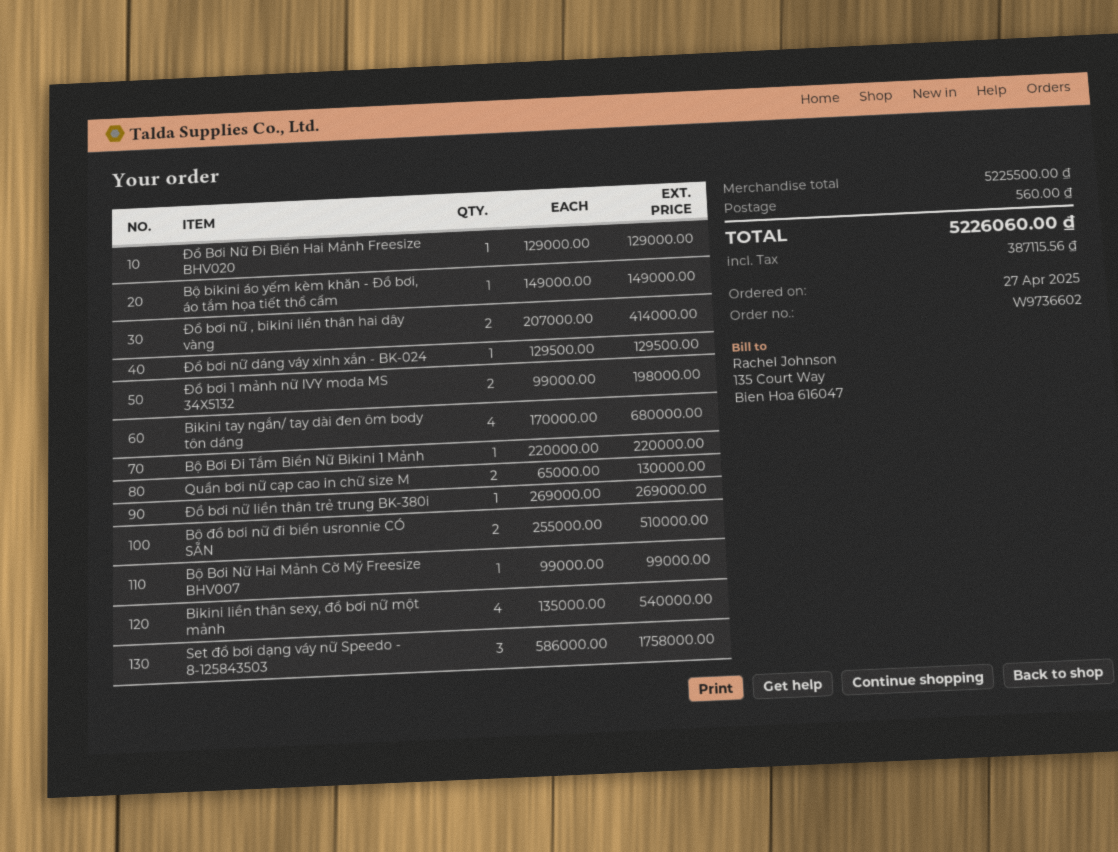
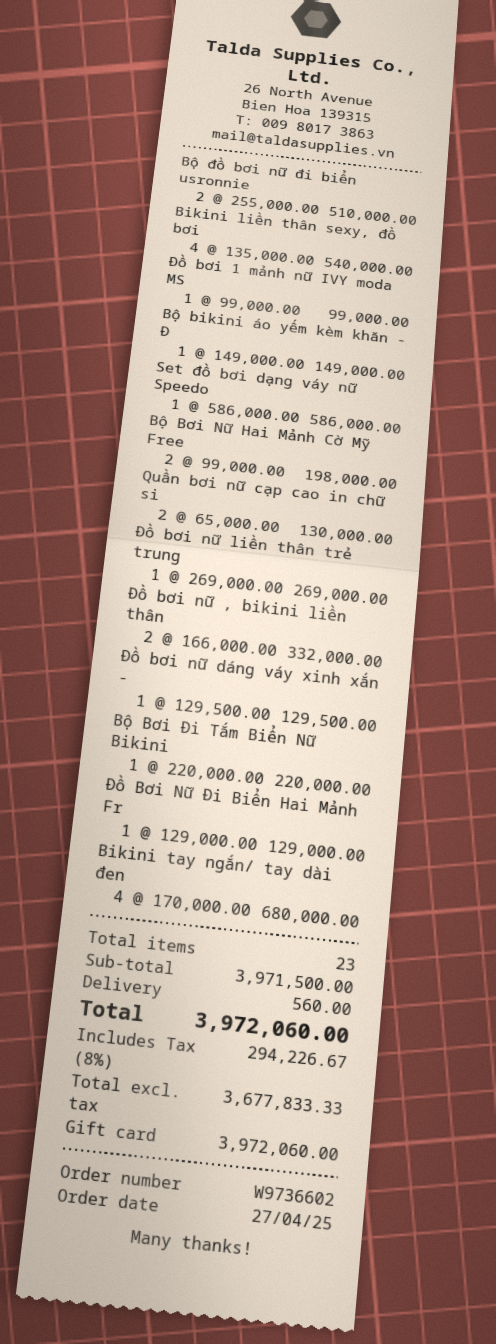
Đồ bơi nữ , bikini liền thân hai dây vàng: 2 x 207000.00 = 414000.00 -> 2 x 166000.00 = 332000.00
Đồ bơi 1 mảnh nữ IVY moda MS 34X5132: 2 x 99000.00 = 198000.00 -> 1 x 99000.00 = 99000.00
Bộ Bơi Nữ Hai Mảnh Cờ Mỹ Freesize BHV007: 1 x 99000.00 = 99000.00 -> 2 x 99000.00 = 198000.00
Set đồ bơi dạng váy nữ Speedo - 8-125843503: 3 x 586000.00 = 1758000.00 -> 1 x 586000.00 = 586000.00
subtotal: 5225500.00 -> 3971500.00
tax: 387115.56 -> 294226.67
total: 5226060.00 -> 3972060.00

